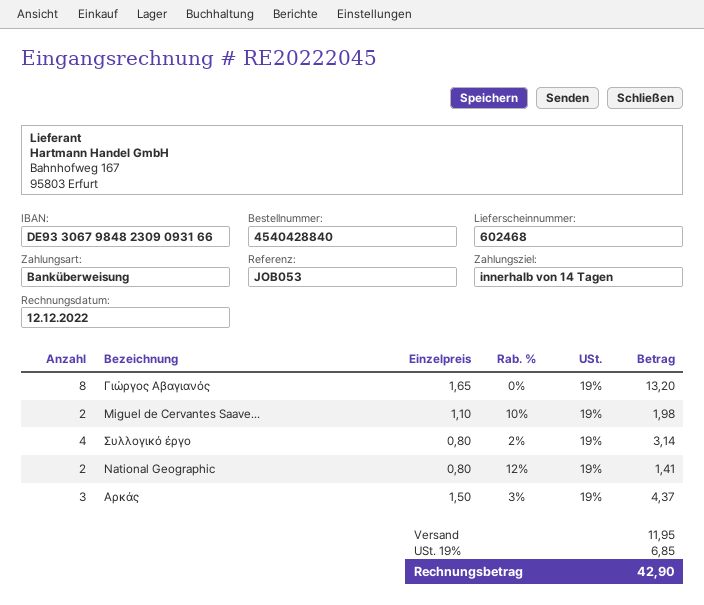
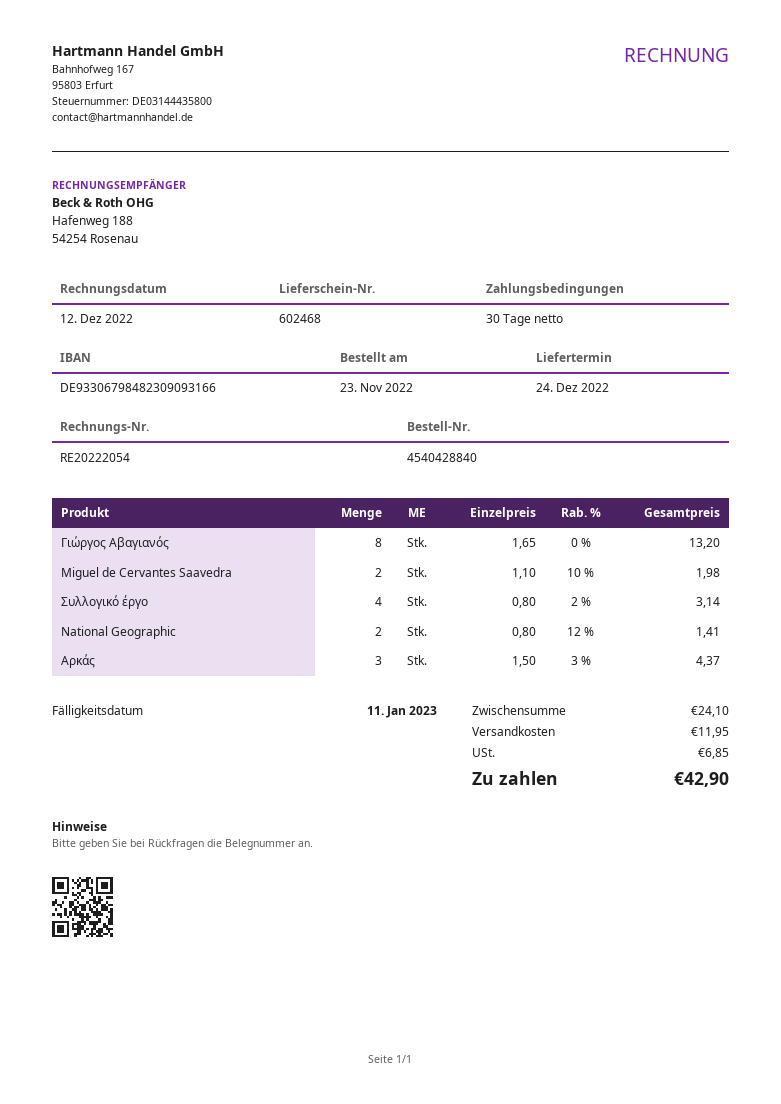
invoice number: RE20222045 -> RE20222054
payment terms: 14 days -> 30 days

